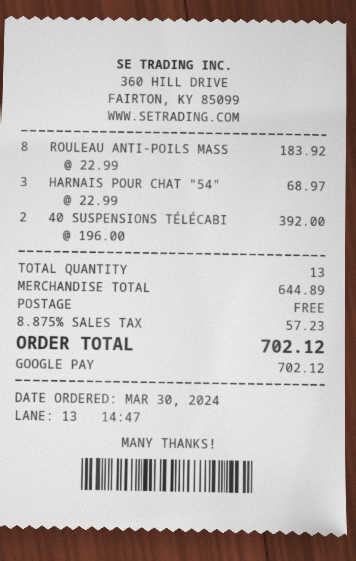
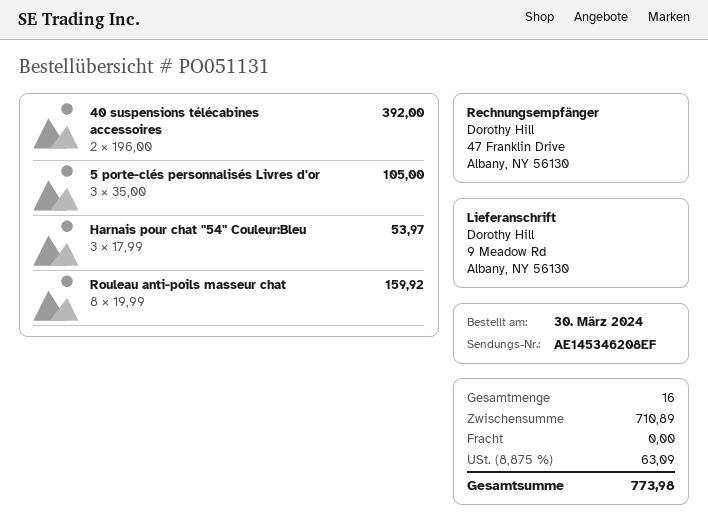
ROULEAU ANTI-POILS MASS: 8 x 22.99 = 183.92 -> 8 x 19.99 = 159.92
HARNAIS POUR CHAT "54": 3 x 22.99 = 68.97 -> 3 x 17.99 = 53.97
5 porte-clés personnalisés Livres d'or: none -> 3 x 35.00 = 105.00
total quantity: 13 -> 16
subtotal: 644.89 -> 710.89
tax: 8.875% = 57.23 -> 8.875% = 63.09
total: 702.12 -> 773.98

